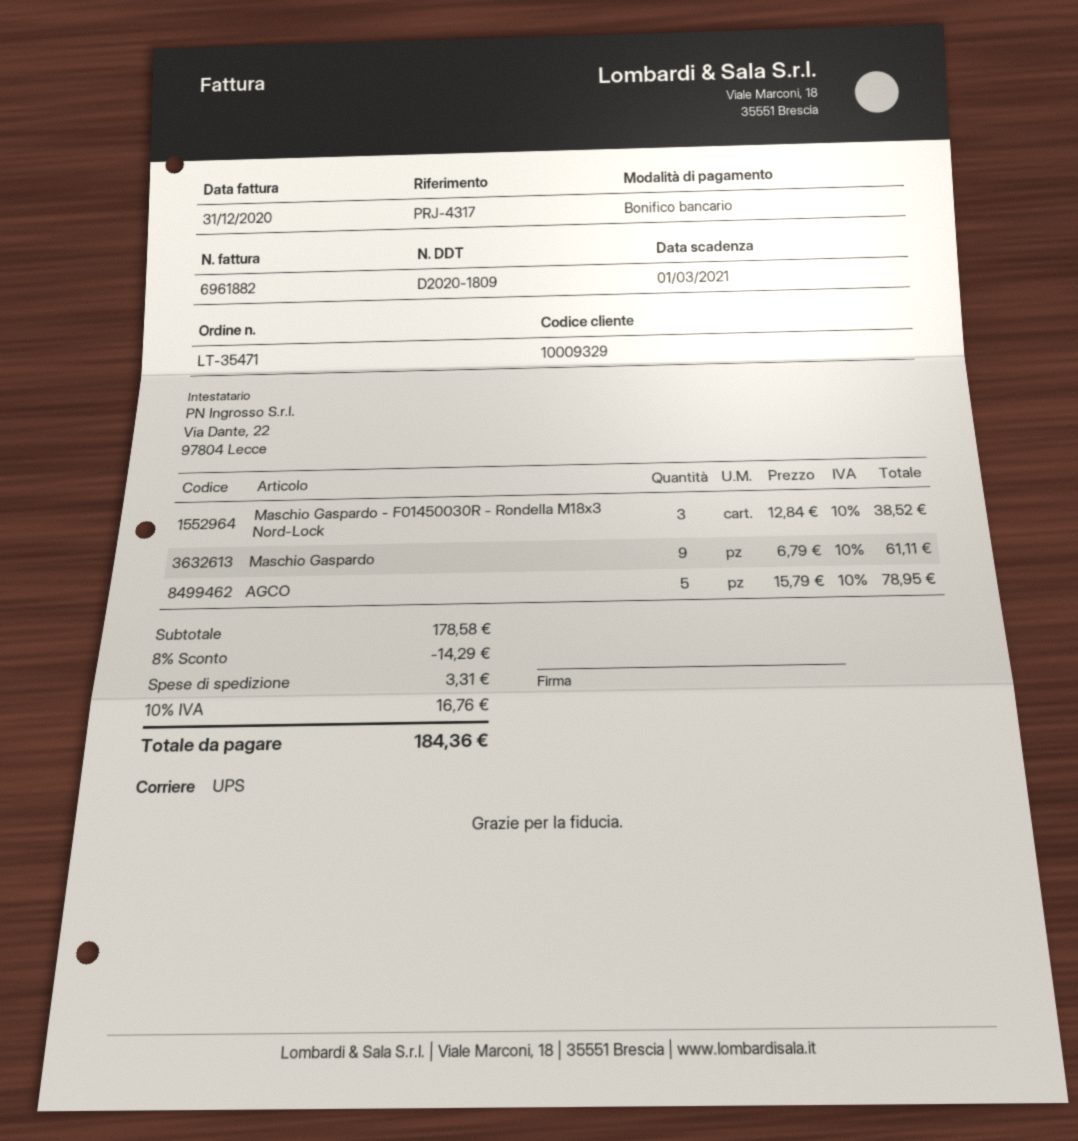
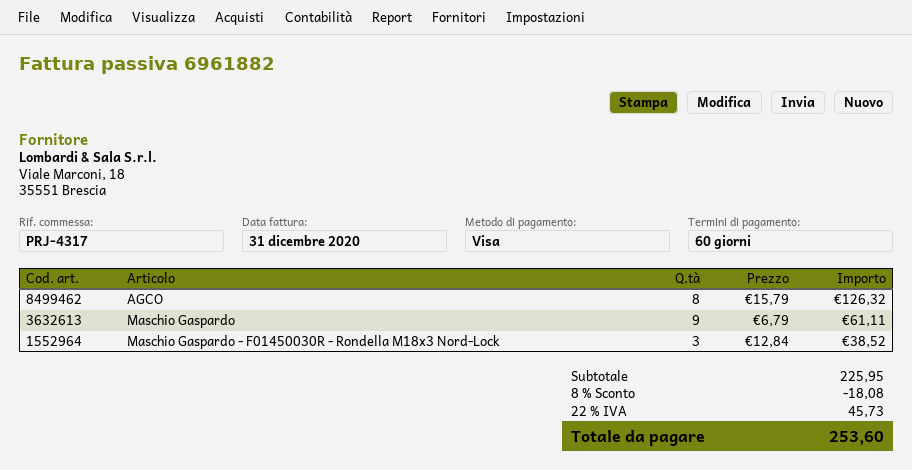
payment method: bank transfer -> Visa
AGCO: 5 x 15.79 = 78.95 -> 8 x 15.79 = 126.32
subtotal: 178.58 -> 225.95
discount: 8% = 14.29 -> 8% = 18.08
shipping: 3.31 -> none
tax: 10% = 16.76 -> 22% = 45.73
total: 184.36 -> 253.60

